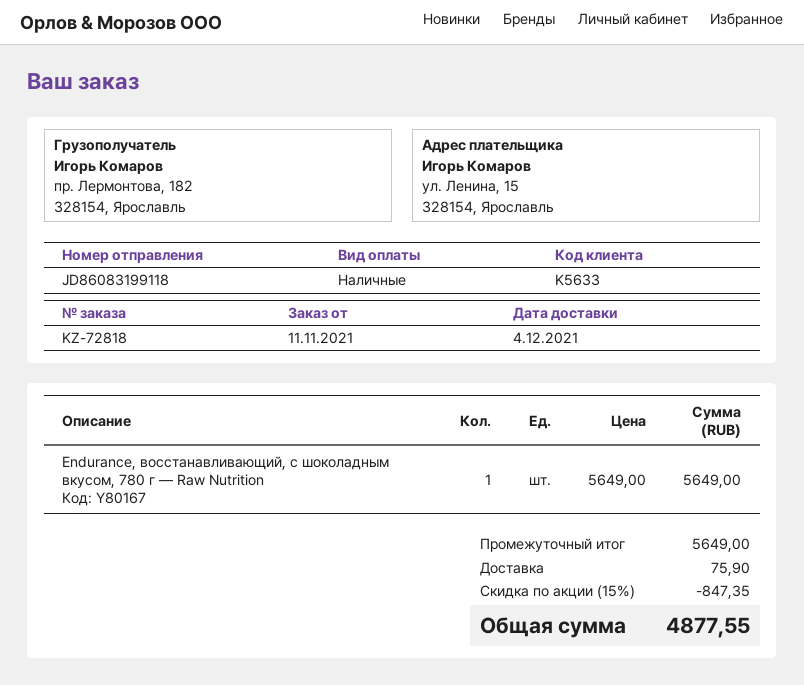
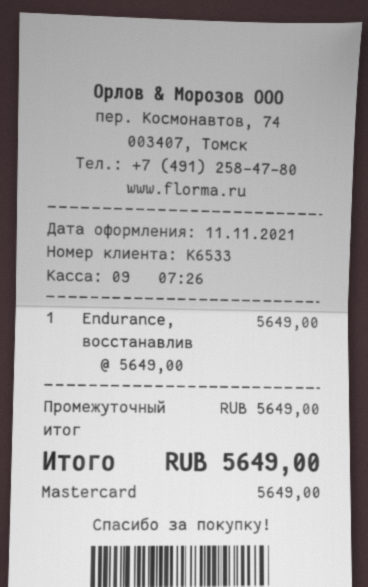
customer number: K5633 -> K6533
payment method: cash -> Mastercard
discount: 15% = 847.35 -> none
shipping: 75.90 -> none
total: 4877.55 -> 5649.00

